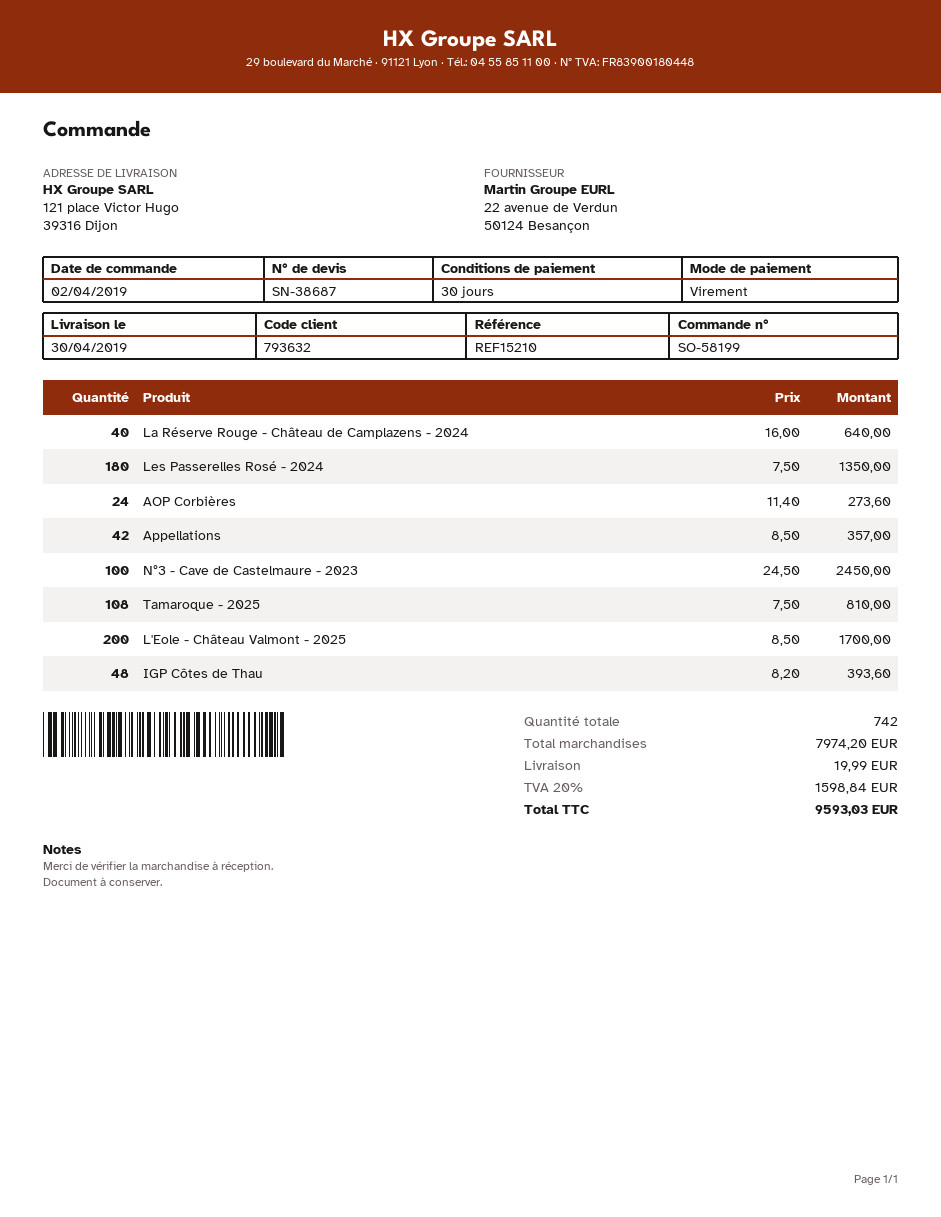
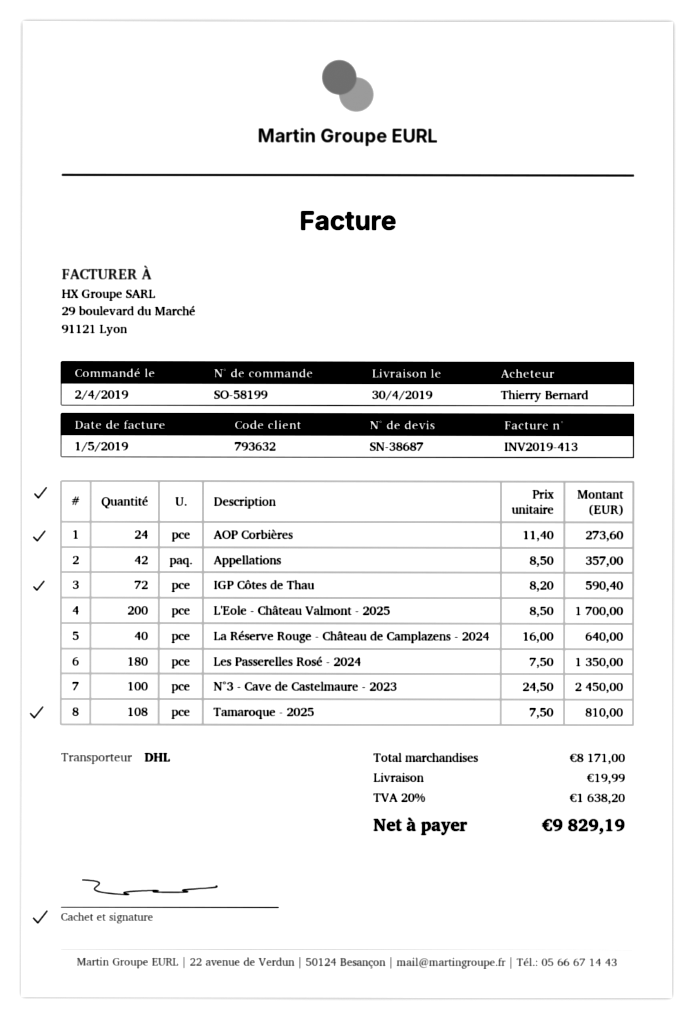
IGP Côtes de Thau: 48 x 8.20 = 393.60 -> 72 x 8.20 = 590.40
subtotal: 7974.20 -> 8171.00
tax: 20% = 1598.84 -> 20% = 1638.20
total: 9593.03 -> 9829.19

